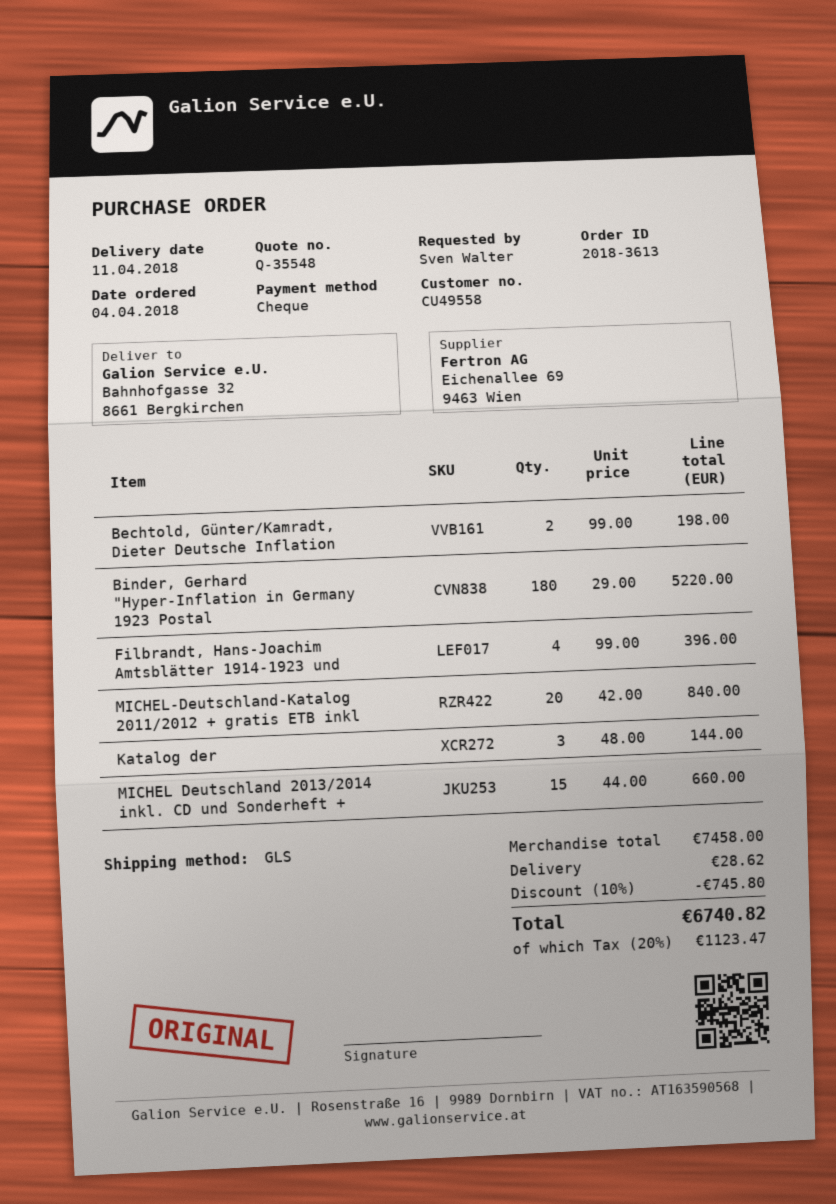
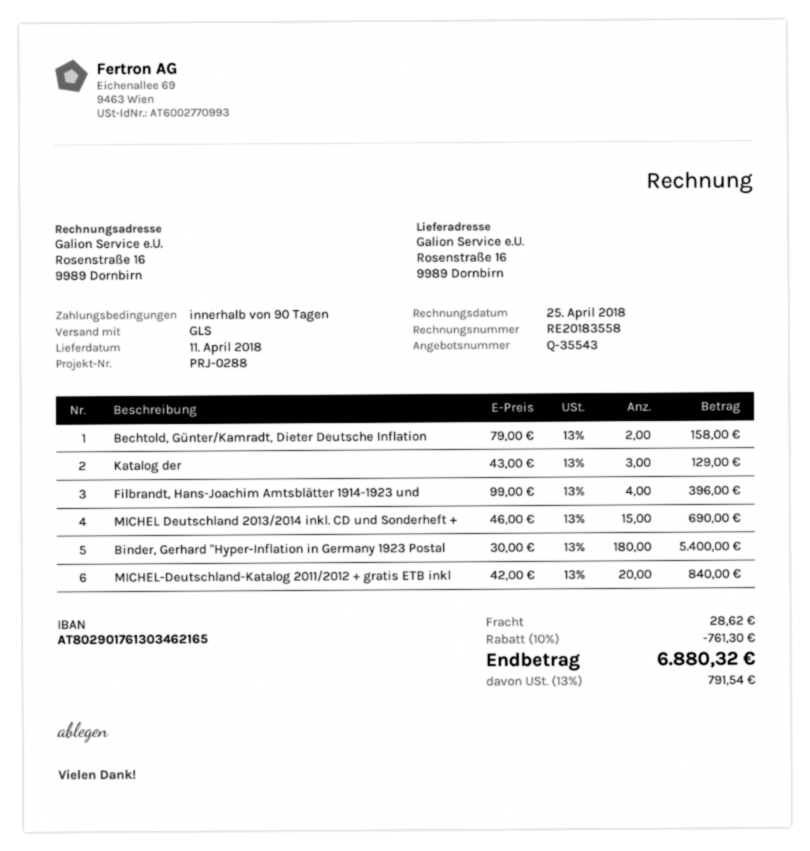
quote number: Q-35548 -> Q-35543
ship to: Bahnhofgasse 32, 8661 Bergkirchen -> Rosenstraße 16, 9989 Dornbirn
Bechtold, Günter/Kamradt, Dieter Deutsche Inflation: 2 x 99.00 = 198.00 -> 2 x 79.00 = 158.00
Binder, Gerhard "Hyper-Inflation in Germany 1923 Postal: 180 x 29.00 = 5220.00 -> 180 x 30.00 = 5400.00
Katalog der: 3 x 48.00 = 144.00 -> 3 x 43.00 = 129.00
MICHEL Deutschland 2013/2014 inkl. CD und Sonderheft +: 15 x 44.00 = 660.00 -> 15 x 46.00 = 690.00
discount: 10% = 745.80 -> 10% = 761.30
tax: 20% = 1123.47 -> 13% = 791.54
total: 6740.82 -> 6880.32

